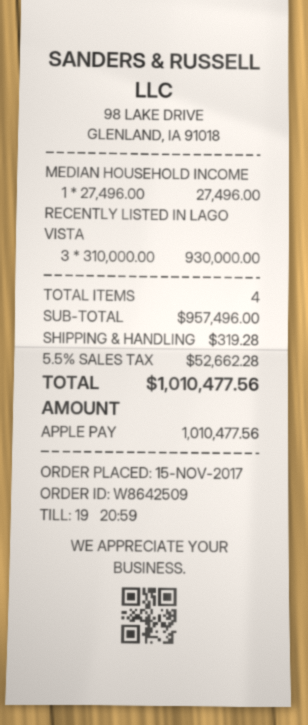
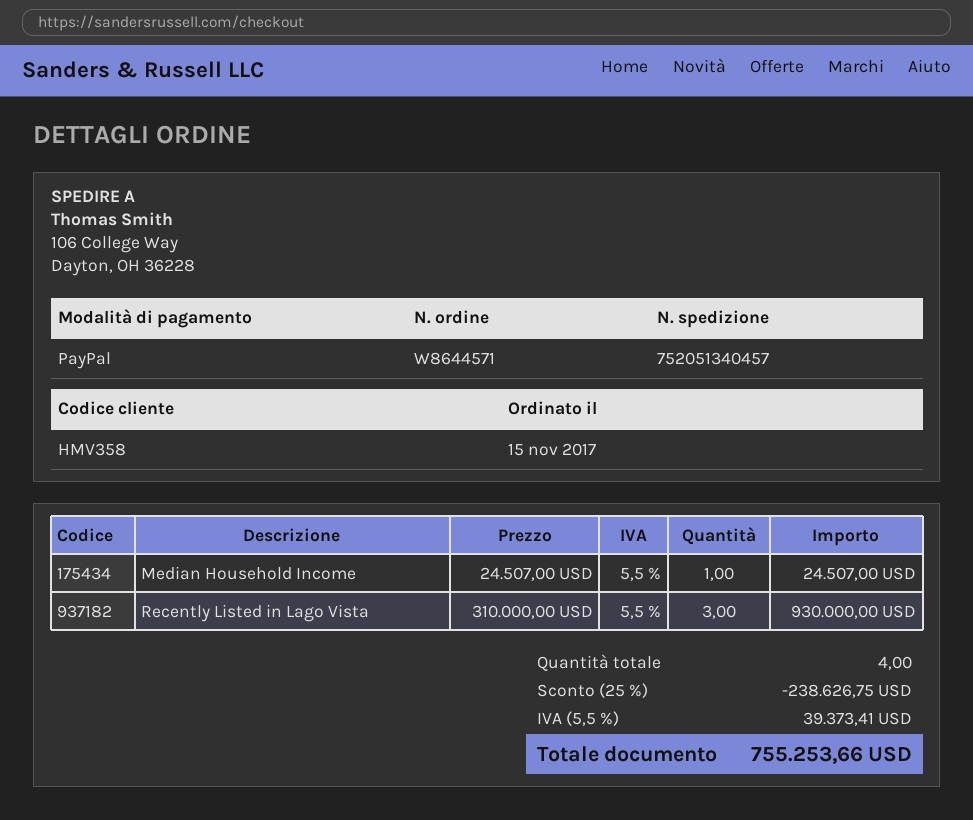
order number: W8642509 -> W8644571
payment method: Apple Pay -> PayPal
MEDIAN HOUSEHOLD INCOME: 1 x 27496.00 = 27496.00 -> 1 x 24507.00 = 24507.00
discount: none -> 25% = 238626.75
shipping: 319.28 -> none
tax: 5.5% = 52662.28 -> 5.5% = 39373.41
total: 1010477.56 -> 755253.66

